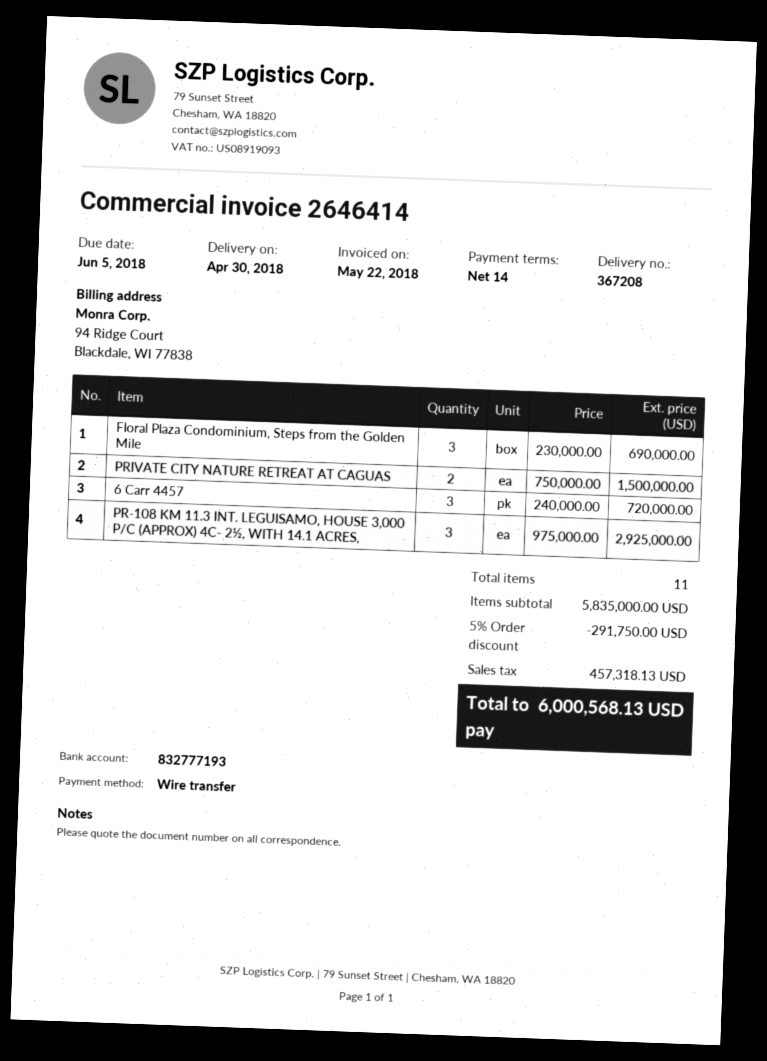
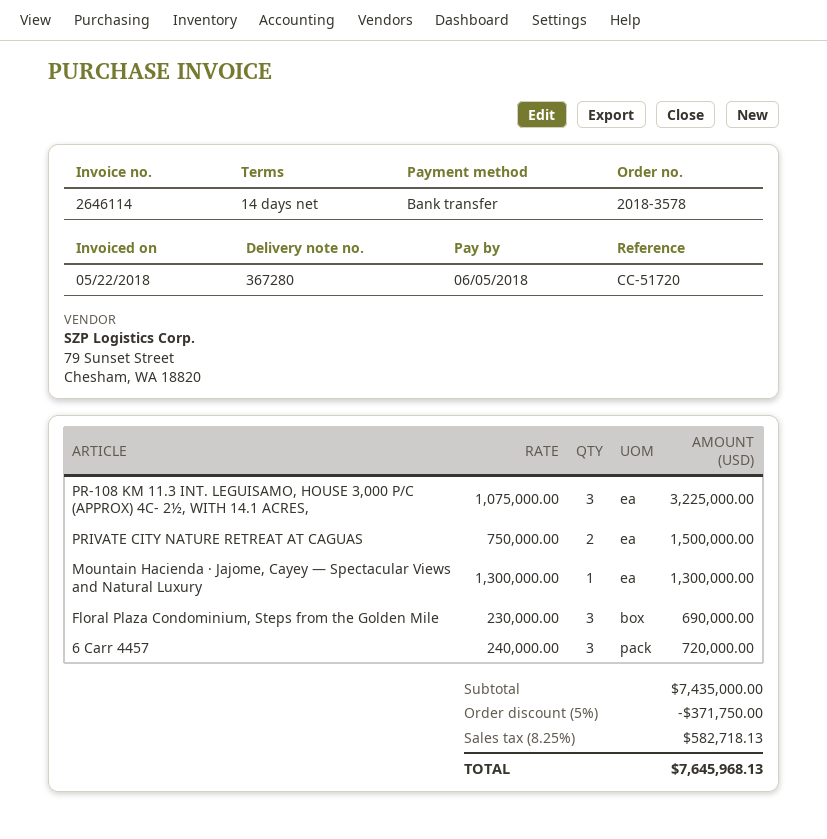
delivery note number: 367208 -> 367280
invoice number: 2646414 -> 2646114
PR-108 KM 11.3 INT. LEGUISAMO, HOUSE 3,000 P/C (APPROX) 4C- 2½, WITH 14.1 ACRES,: 3 x 975000.00 = 2925000.00 -> 3 x 1075000.00 = 3225000.00
Mountain Hacienda · Jajome, Cayey — Spectacular Views and Natural Luxury: none -> 1 x 1300000.00 = 1300000.00
subtotal: 5835000.00 -> 7435000.00
discount: 5% = 291750.00 -> 5% = 371750.00
tax: 457318.13 -> 582718.13
total: 6000568.13 -> 7645968.13

